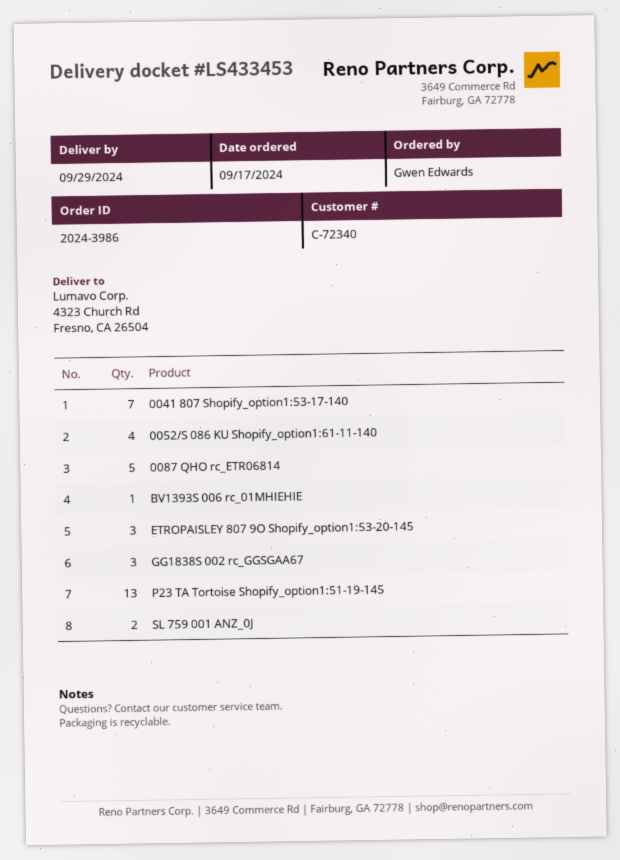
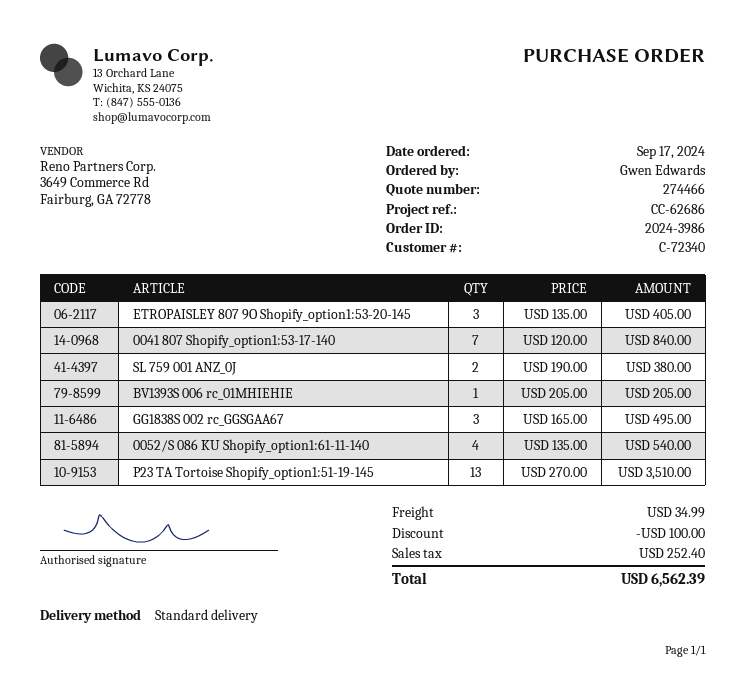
0087 QHO rc_ETR06814: 5 -> none

